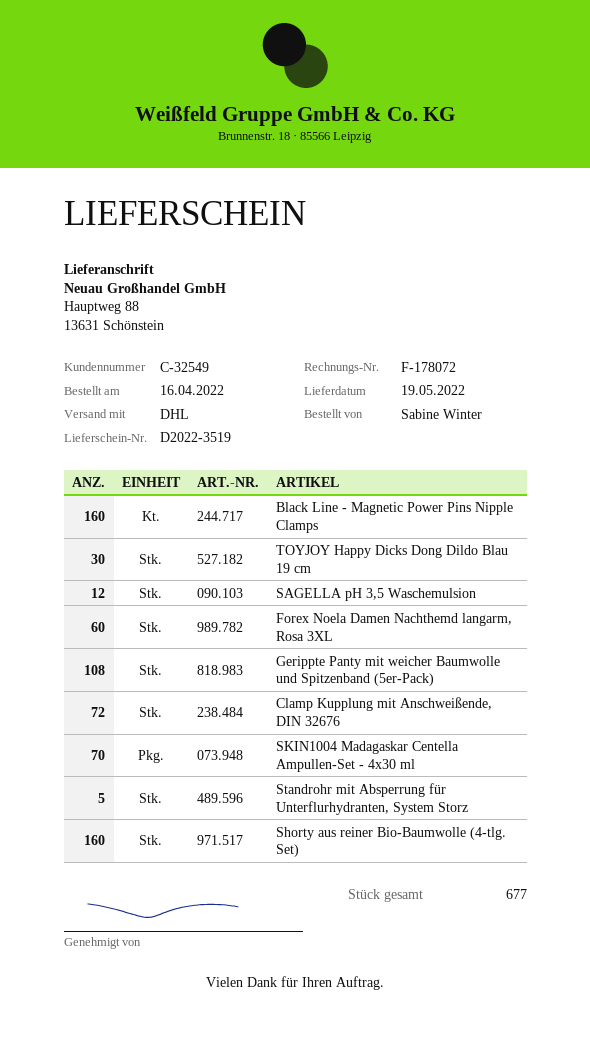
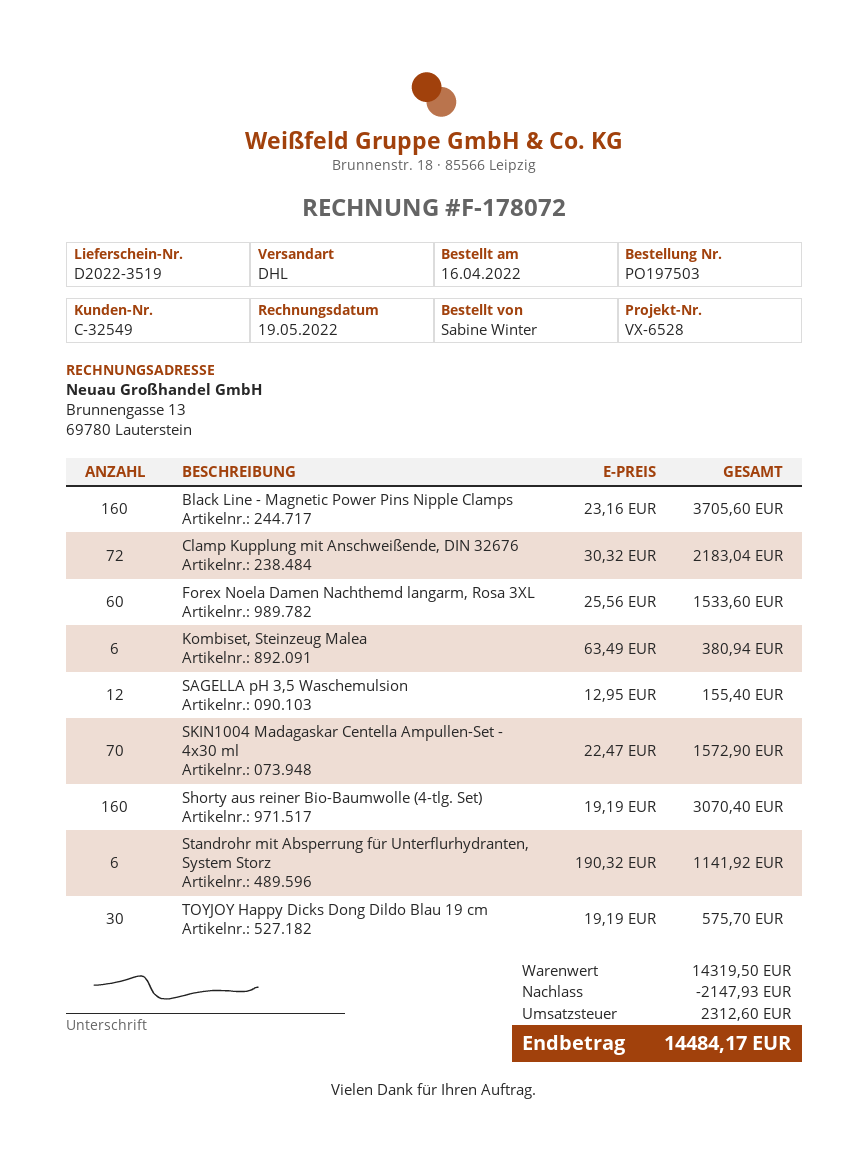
Gerippte Panty mit weicher Baumwolle und Spitzenband (5er-Pack): 108 -> none
Standrohr mit Absperrung für Unterflurhydranten, System Storz: 5 -> 6
Kombiset, Steinzeug Malea: none -> 6

